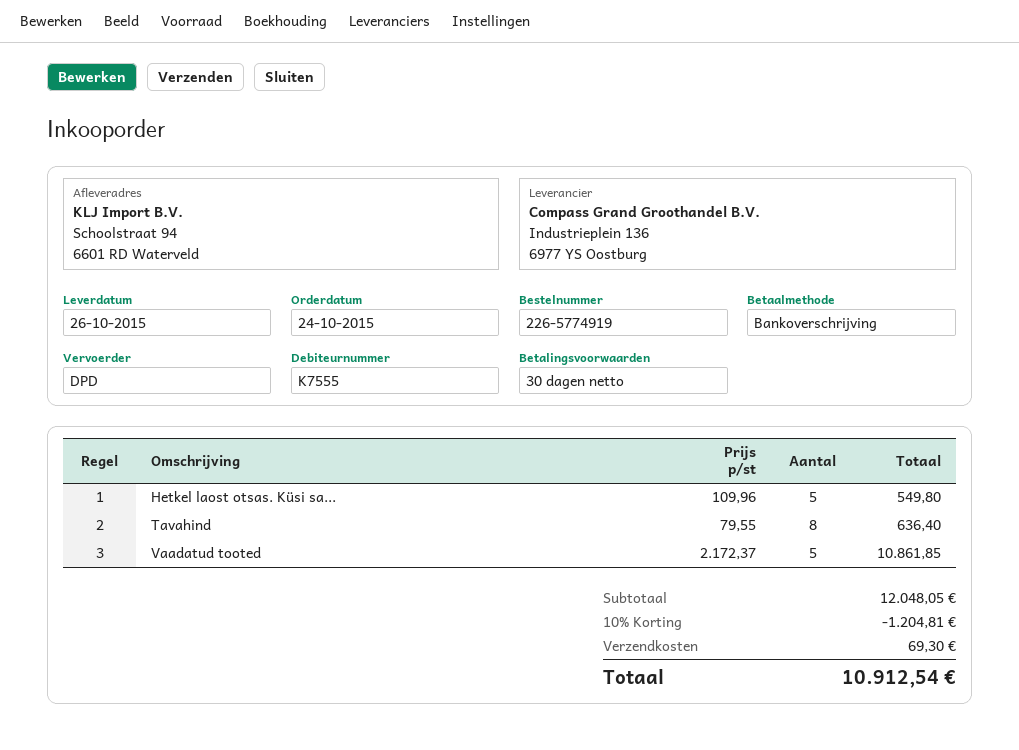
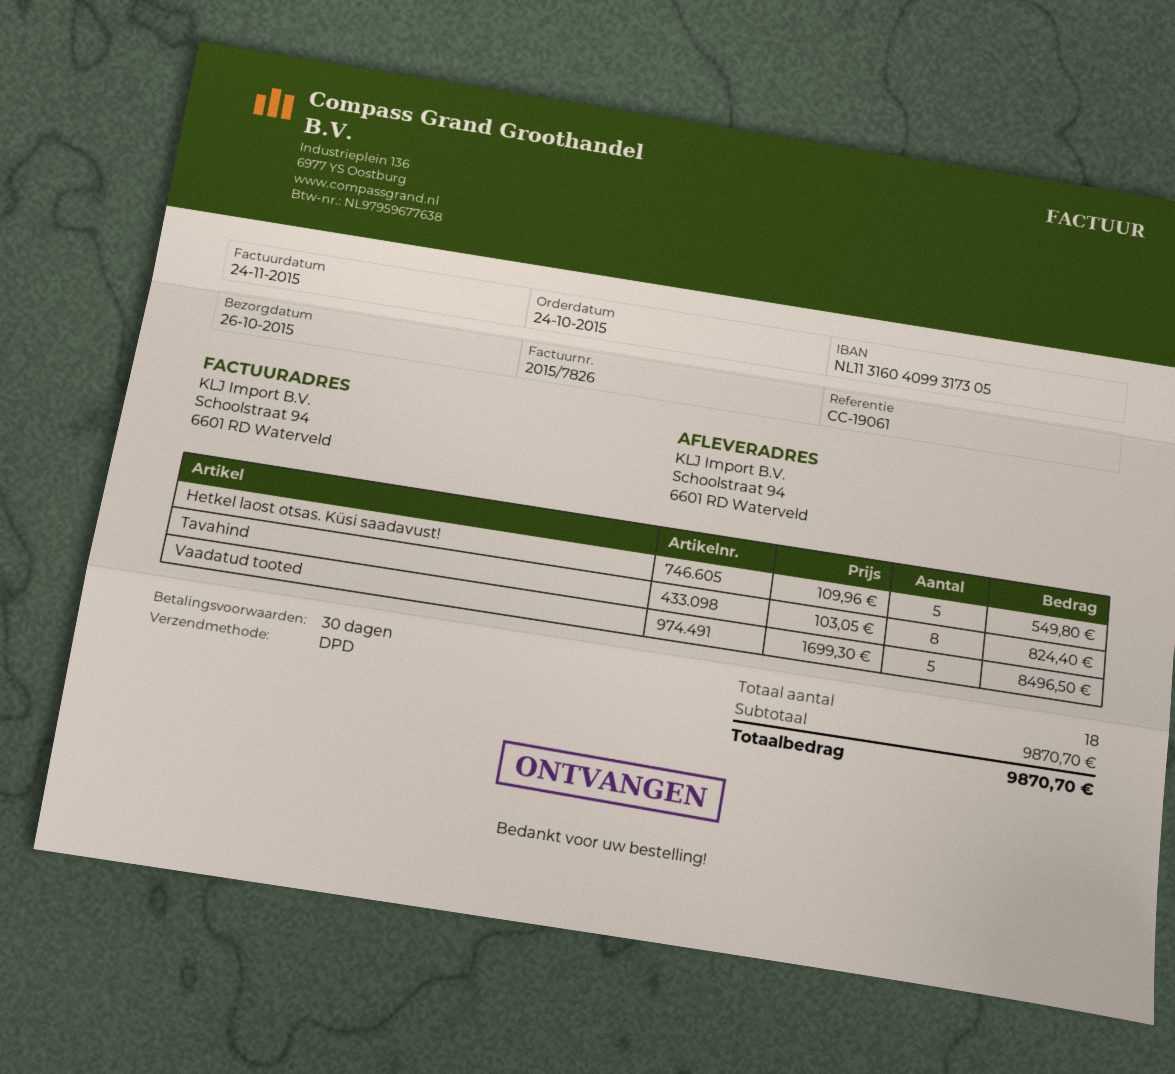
Tavahind: 8 x 79.55 = 636.40 -> 8 x 103.05 = 824.40
Vaadatud tooted: 5 x 2172.37 = 10861.85 -> 5 x 1699.30 = 8496.50
subtotal: 12048.05 -> 9870.70
discount: 10% = 1204.81 -> none
shipping: 69.30 -> none
total: 10912.54 -> 9870.70

